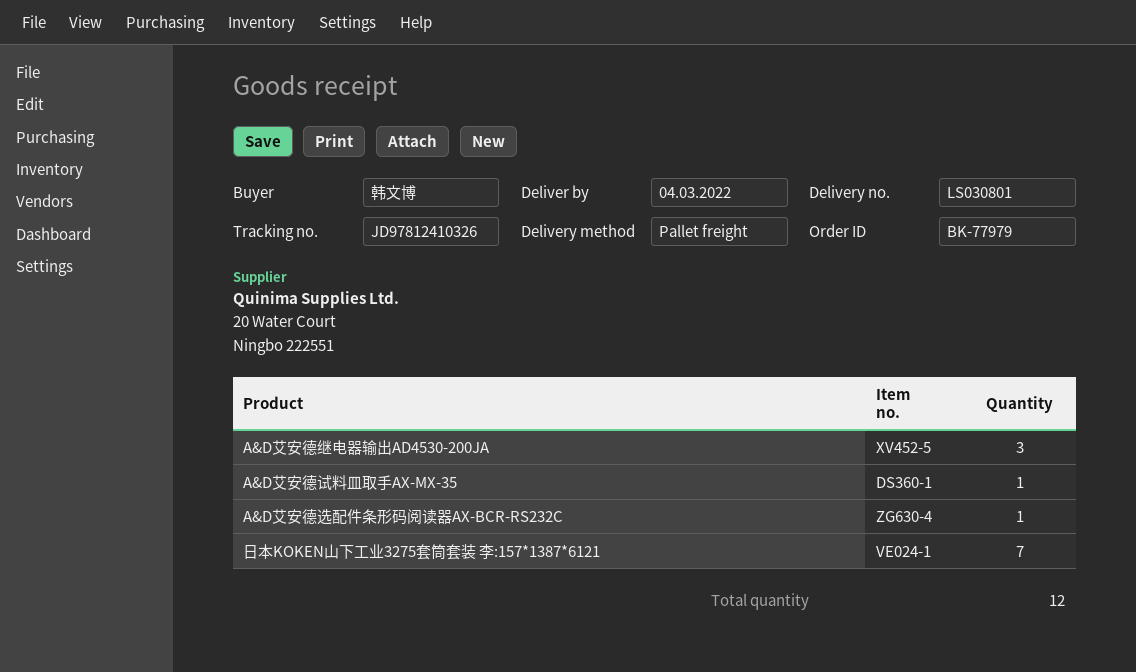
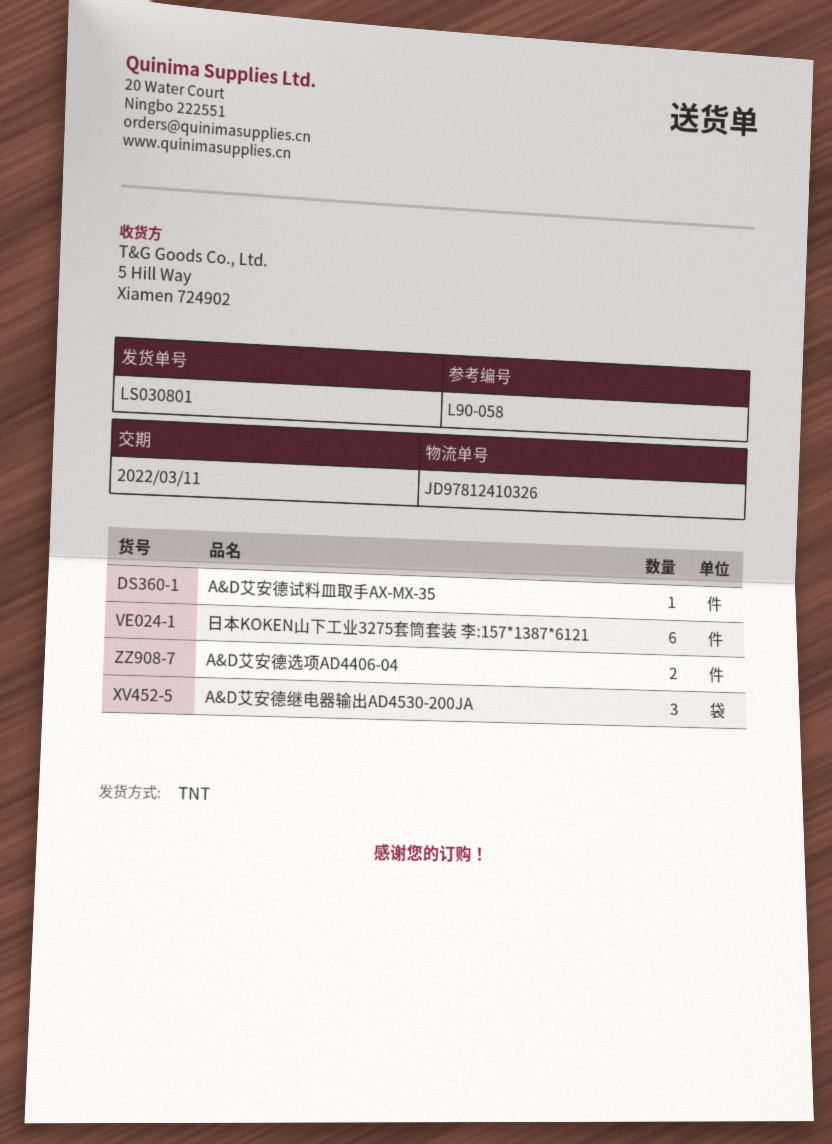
delivery date: 2022-03-04 -> 2022-03-11
shipping method: pallet freight -> TNT
A&D艾安德选配件条形码阅读器AX-BCR-RS232C: 1 -> none
日本KOKEN山下工业3275套筒套装 李:157*1387*6121: 7 -> 6
A&D艾安德选项AD4406-04: none -> 2

